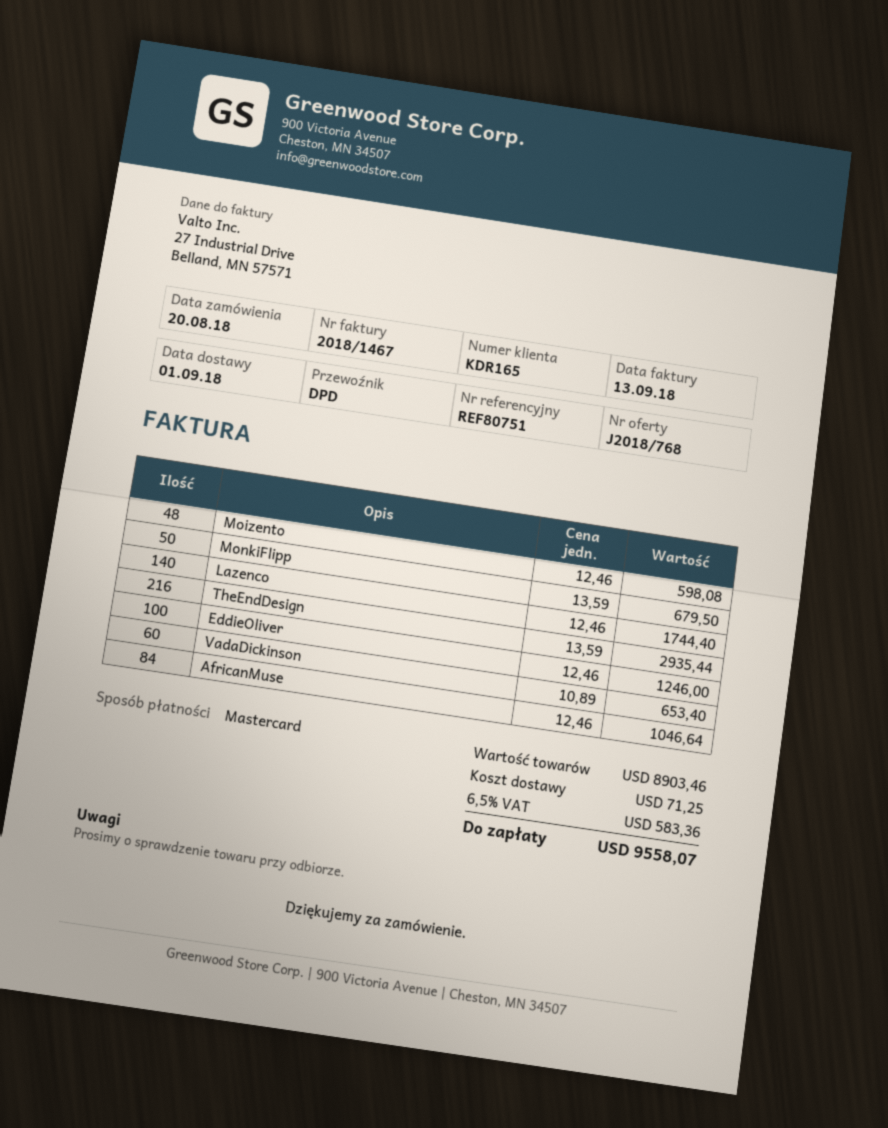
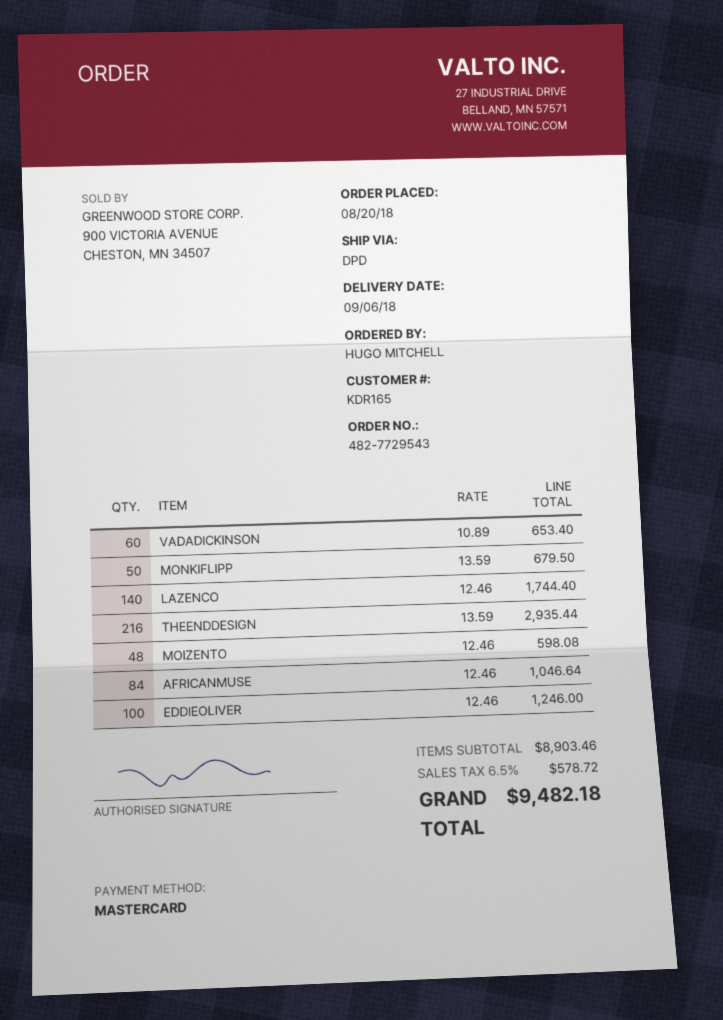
delivery date: 2018-09-01 -> 2018-09-06
shipping: 71.25 -> none
tax: 6.5% = 583.36 -> 6.5% = 578.72
total: 9558.07 -> 9482.18

